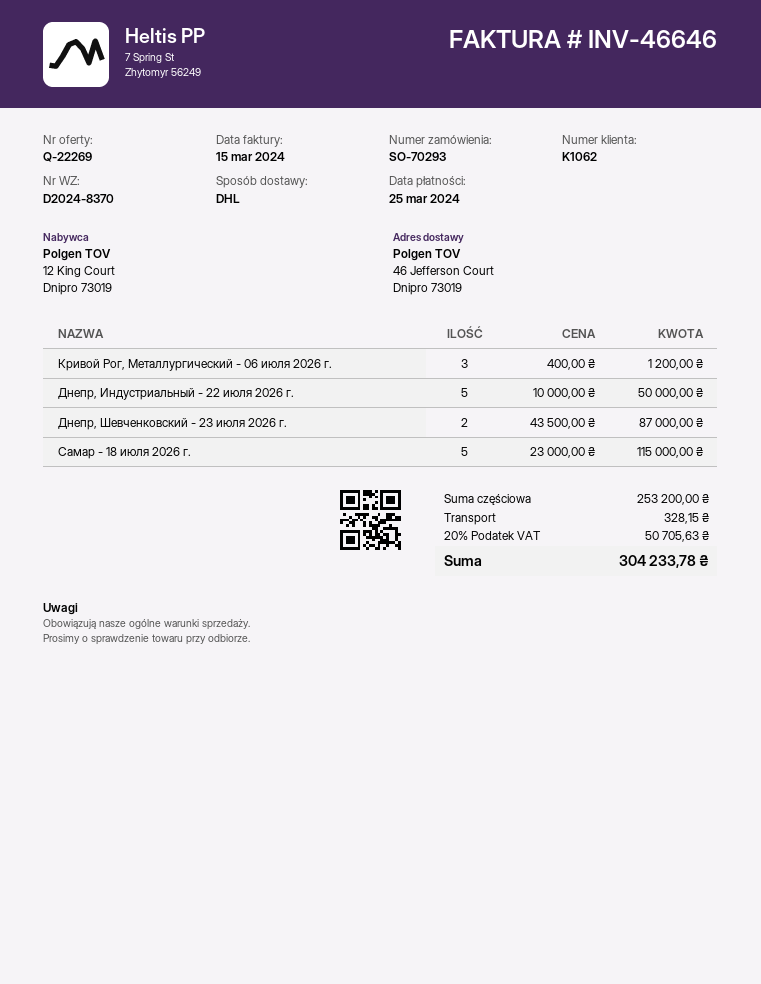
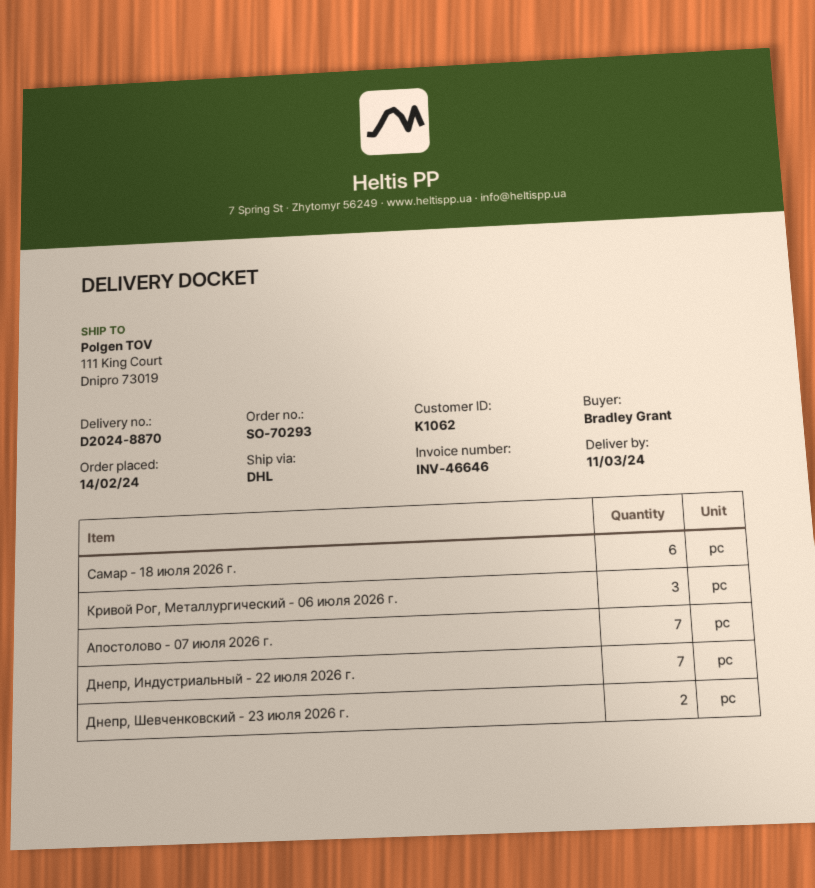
delivery note number: D2024-8370 -> D2024-8870
ship to: 46 Jefferson Court, Dnipro 73019 -> 111 King Court, Dnipro 73019
Днепр, Индустриальный - 22 июля 2026 г.: 5 -> 7
Самар - 18 июля 2026 г.: 5 -> 6
Апостолово - 07 июля 2026 г.: none -> 7

